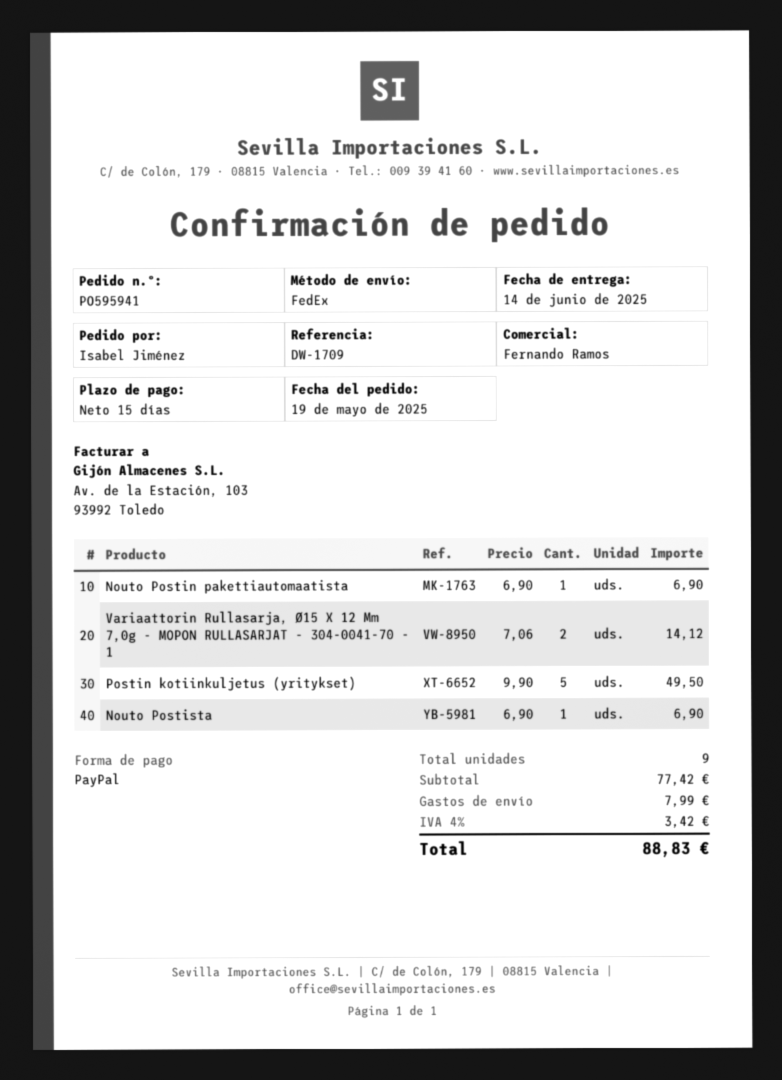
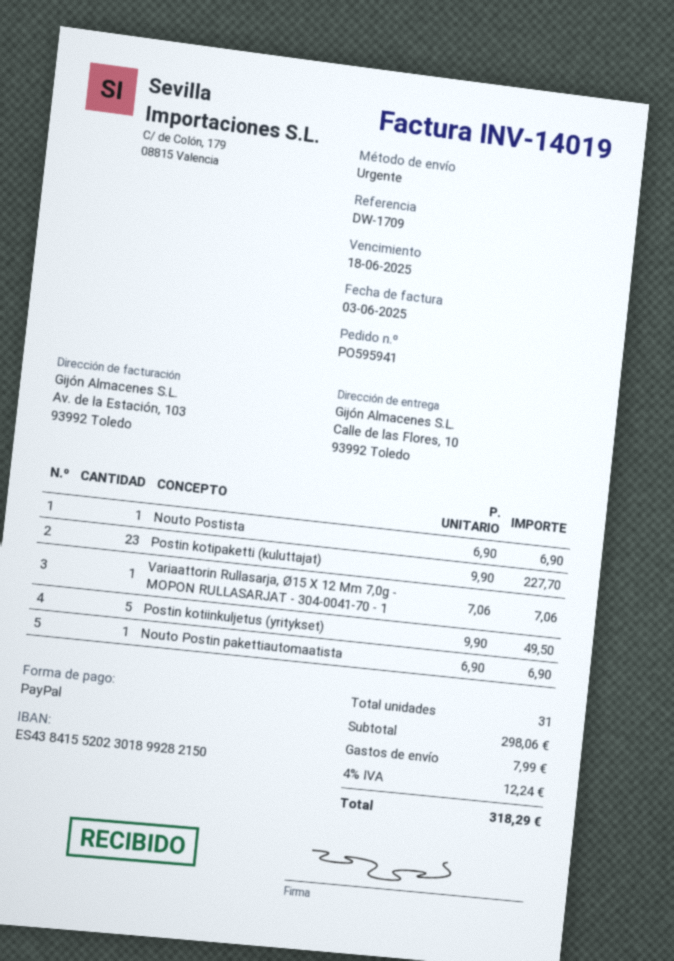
shipping method: FedEx -> express
Variaattorin Rullasarja, Ø15 X 12 Mm 7,0g - MOPON RULLASARJAT - 304-0041-70 - 1: 2 x 7.06 = 14.12 -> 1 x 7.06 = 7.06
Postin kotipaketti (kuluttajat): none -> 23 x 9.90 = 227.70
total quantity: 9 -> 31
subtotal: 77.42 -> 298.06
tax: 4% = 3.42 -> 4% = 12.24
total: 88.83 -> 318.29

